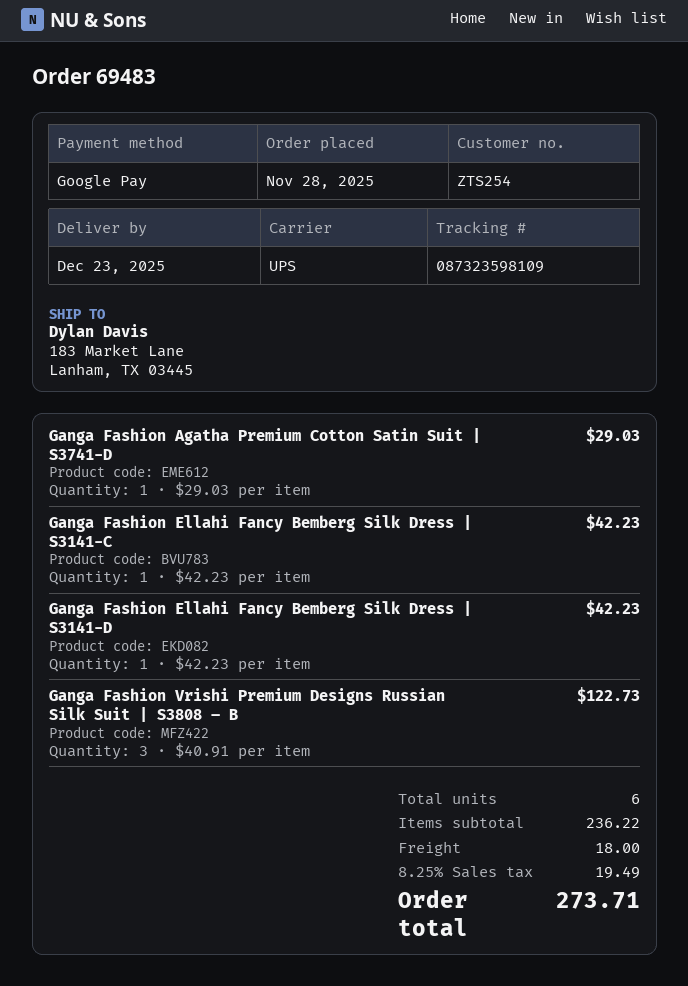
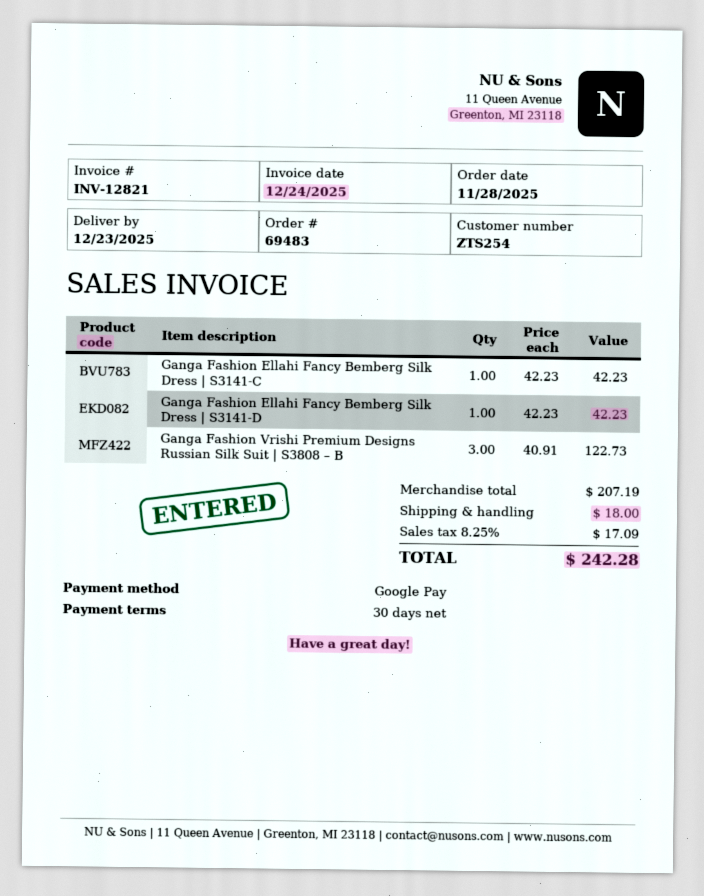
Ganga Fashion Agatha Premium Cotton Satin Suit | S3741-D: 1 x 29.03 = 29.03 -> none
subtotal: 236.22 -> 207.19
tax: 8.25% = 19.49 -> 8.25% = 17.09
total: 273.71 -> 242.28

